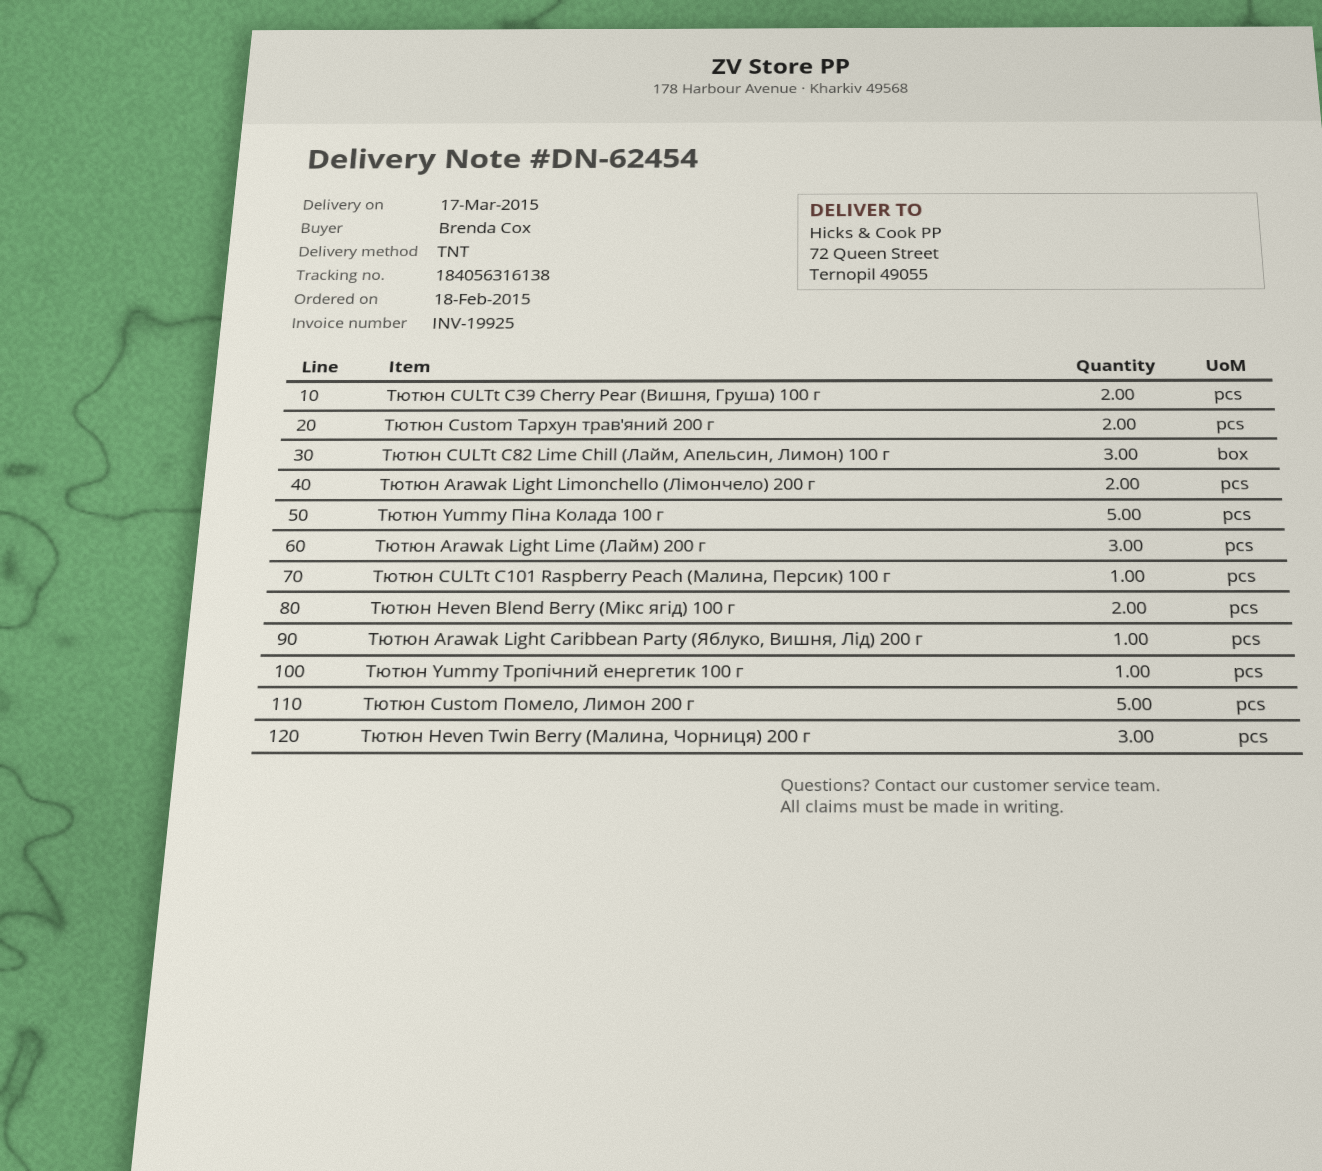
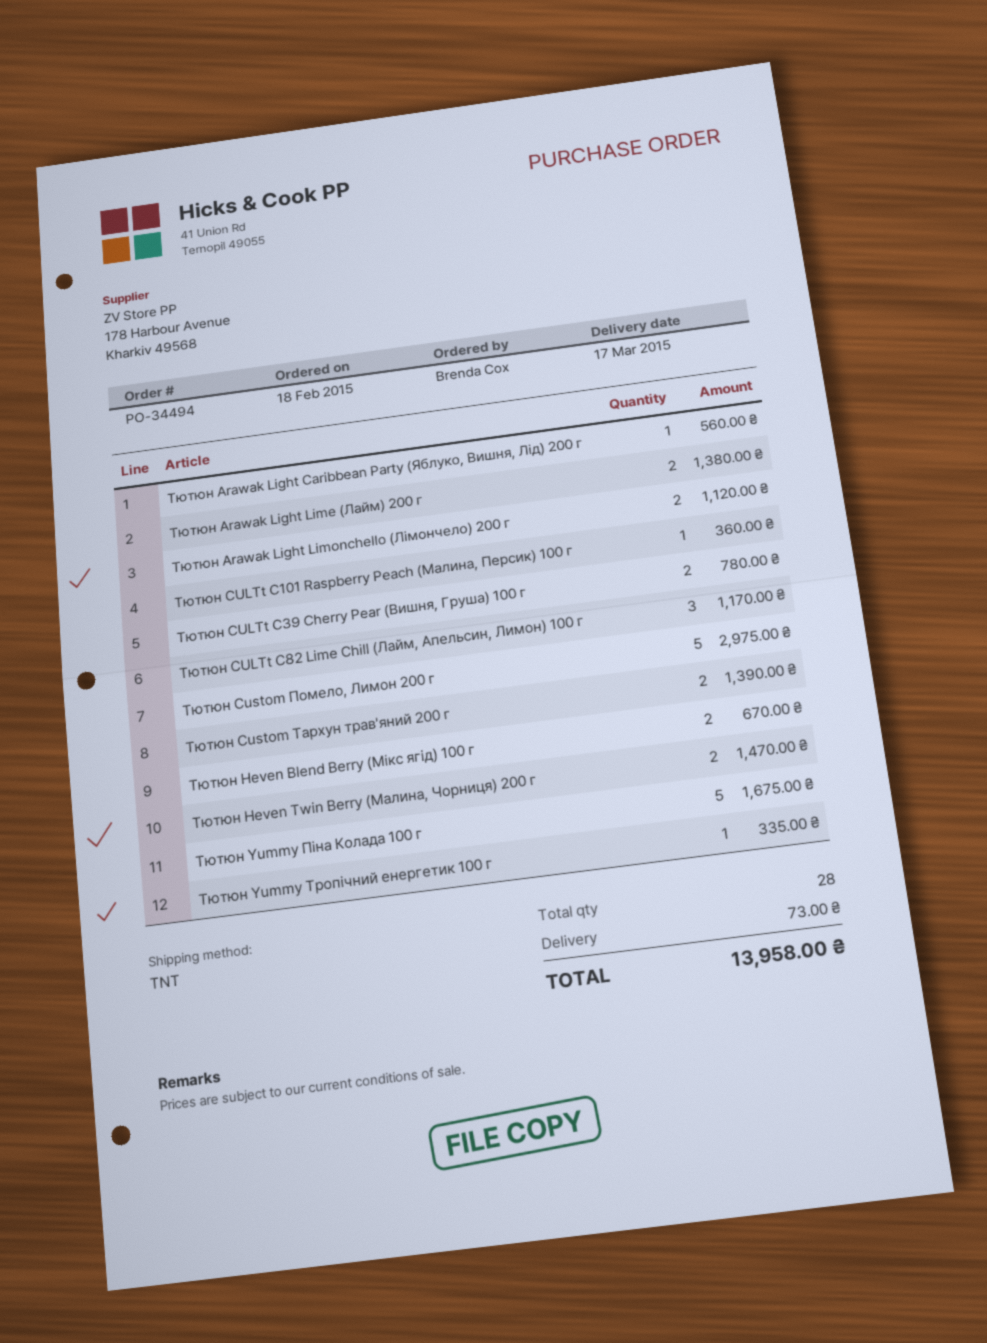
Тютюн Arawak Light Lime (Лайм) 200 г: 3 -> 2
Тютюн Heven Twin Berry (Малина, Чорниця) 200 г: 3 -> 2

